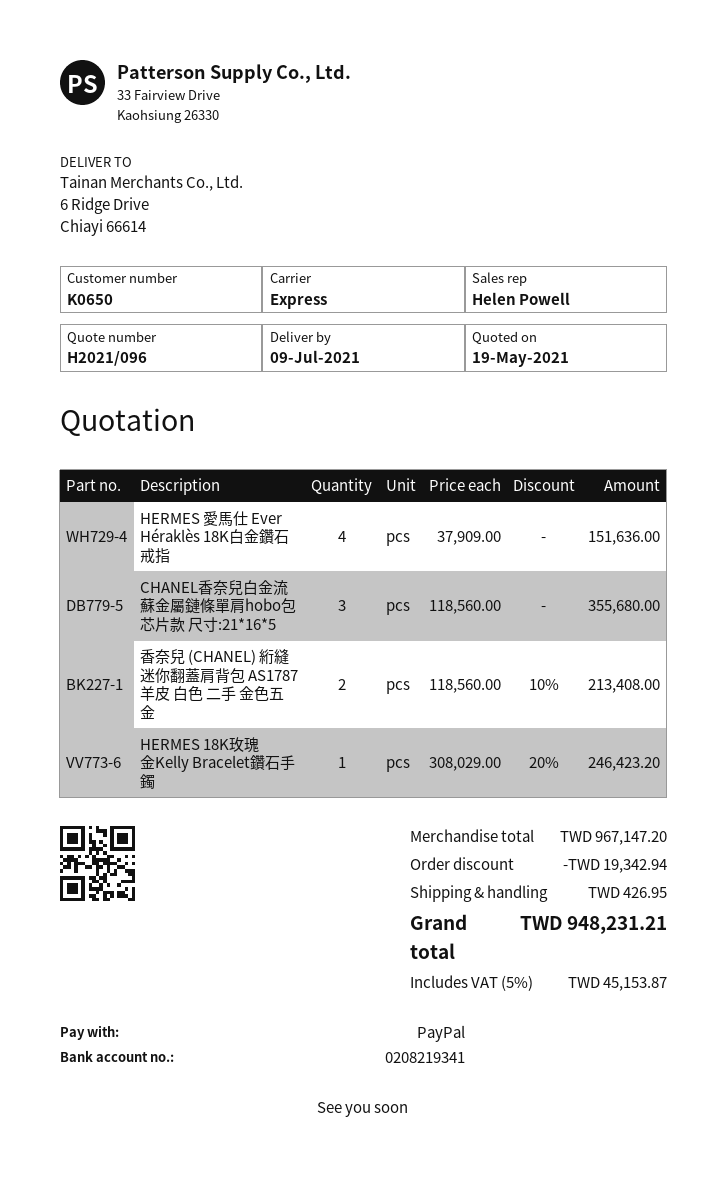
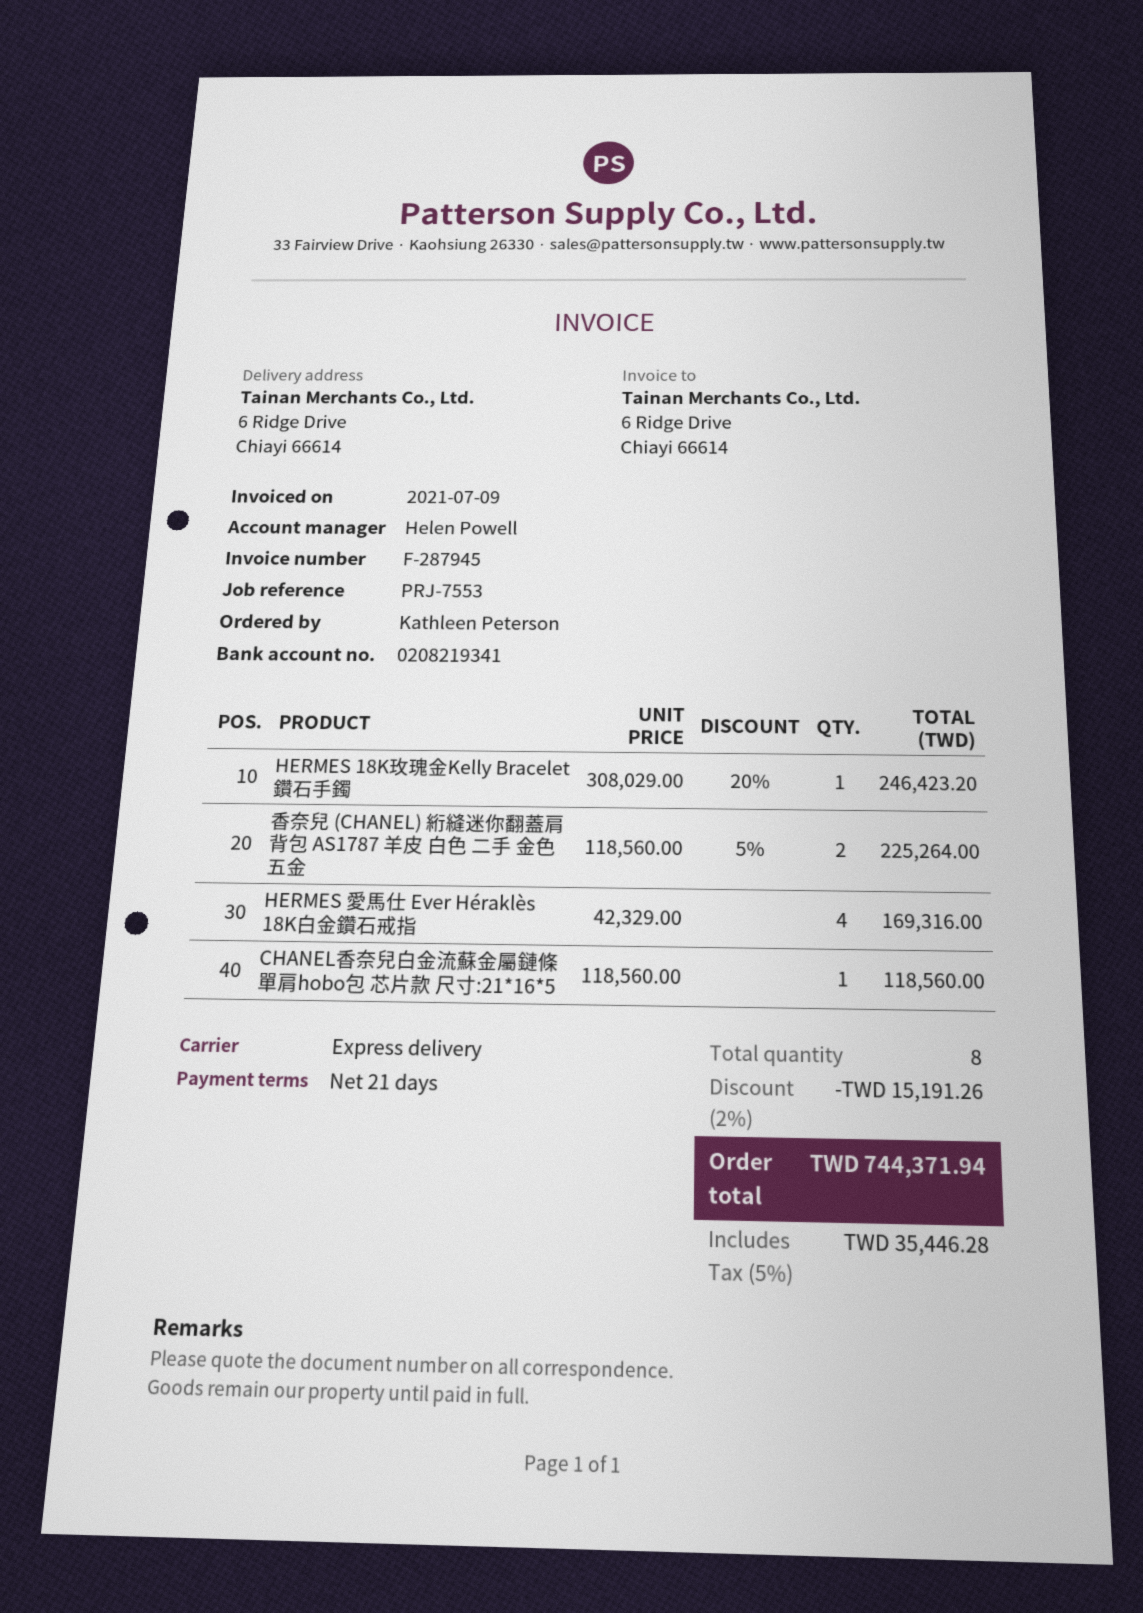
HERMES 愛馬仕 Ever Héraklès 18K白金鑽石戒指: 4 x 37909.00 = 151636.00 -> 4 x 42329.00 = 169316.00
CHANEL香奈兒白金流蘇金屬鏈條單肩hobo包 芯片款 尺寸:21*16*5: 3 x 118560.00 = 355680.00 -> 1 x 118560.00 = 118560.00
香奈兒 (CHANEL) 絎縫迷你翻蓋肩背包 AS1787 羊皮 白色 二手 金色五金: 2 x 118560.00 - 10% = 213408.00 -> 2 x 118560.00 - 5% = 225264.00
discount: 19342.94 -> 15191.26
shipping: 426.95 -> none
tax: 5% = 45153.87 -> 5% = 35446.28
total: 948231.21 -> 744371.94

